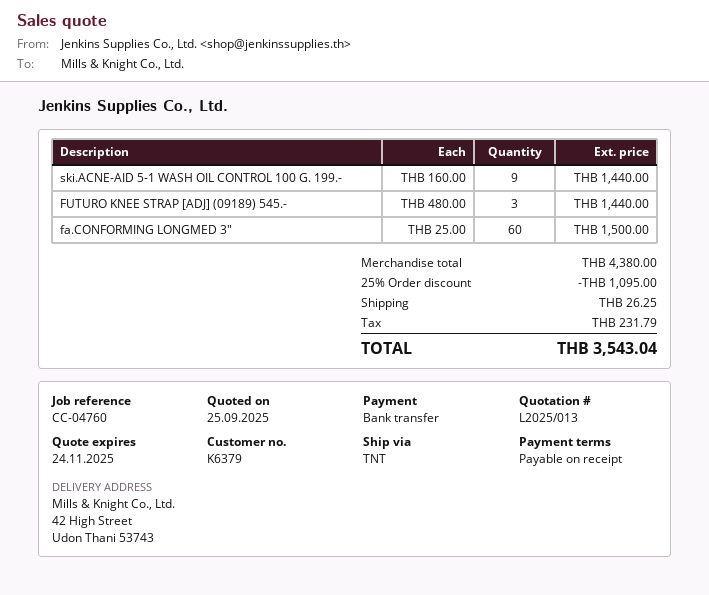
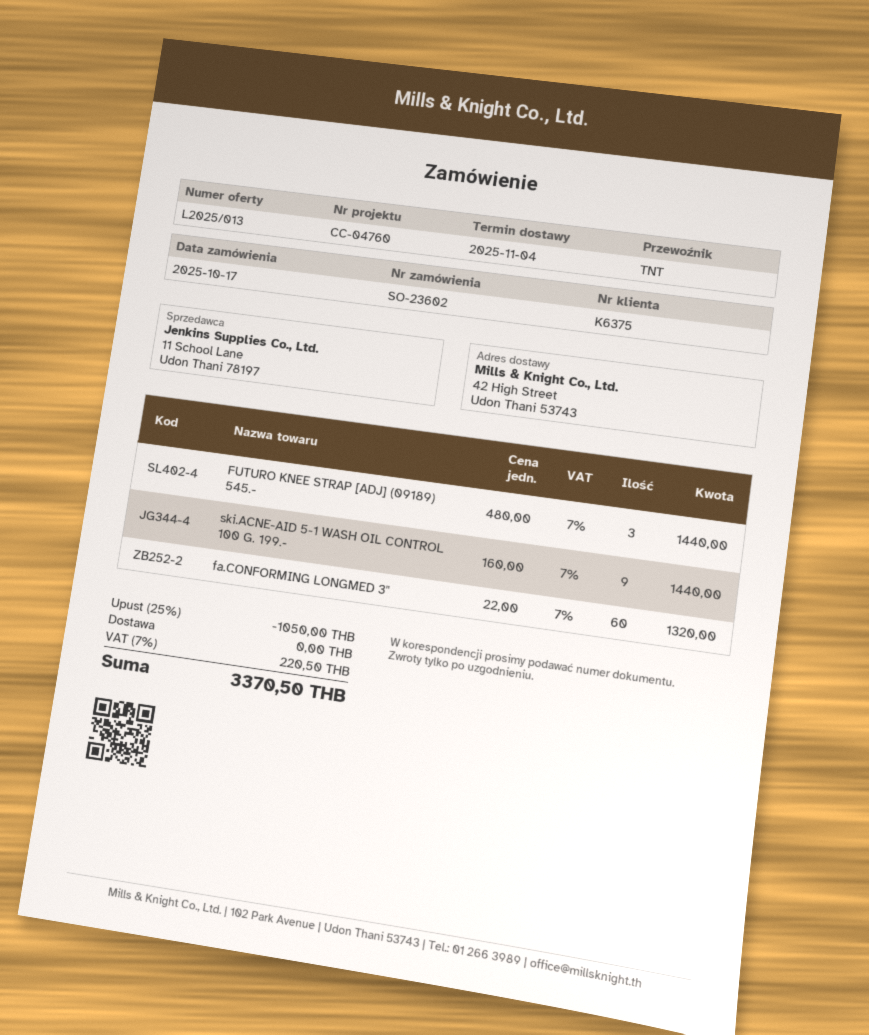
customer number: K6379 -> K6375
fa.CONFORMING LONGMED 3": 60 x 25.00 = 1500.00 -> 60 x 22.00 = 1320.00
discount: 25% = 1095.00 -> 25% = 1050.00
shipping: 26.25 -> 0.00
tax: 231.79 -> 220.50
total: 3543.04 -> 3370.50

